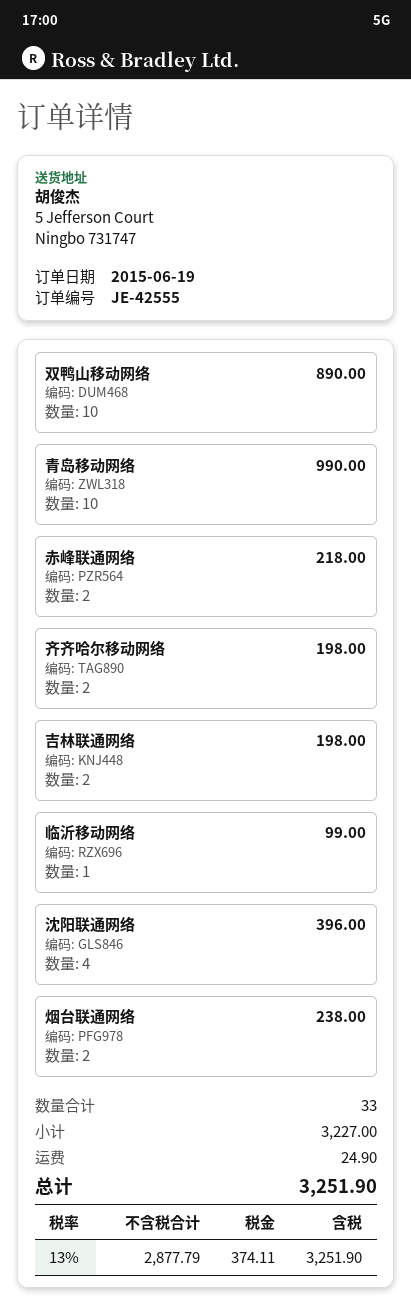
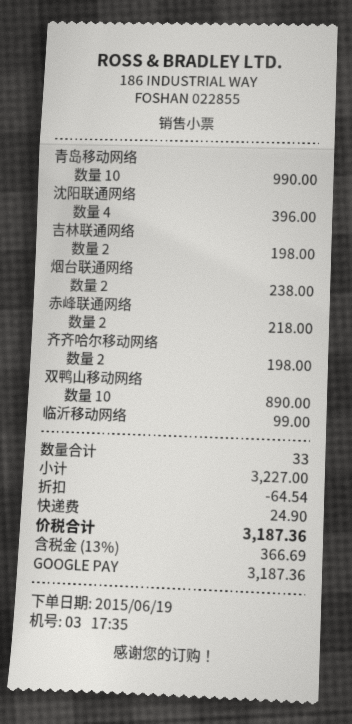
discount: none -> 64.54
tax: 13% = 374.11 -> 13% = 366.69
total: 3251.90 -> 3187.36

